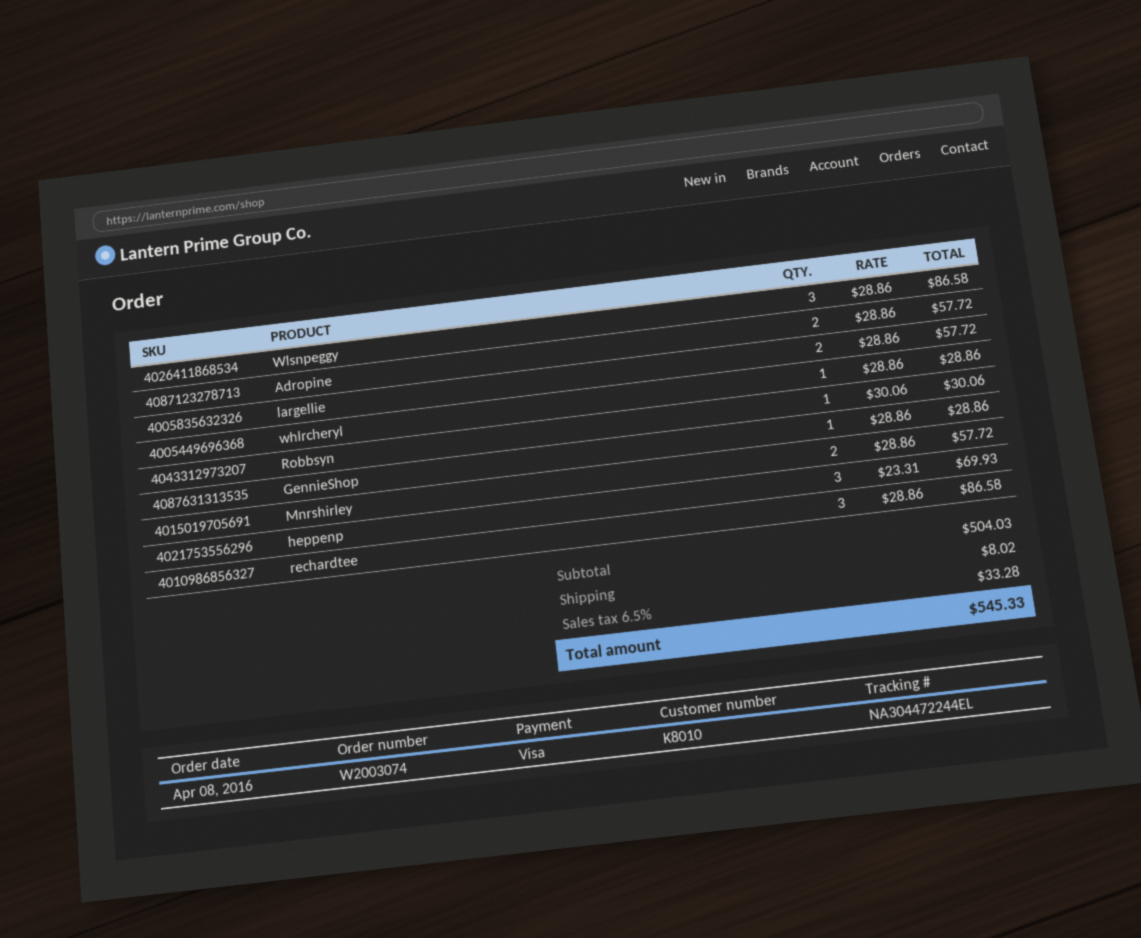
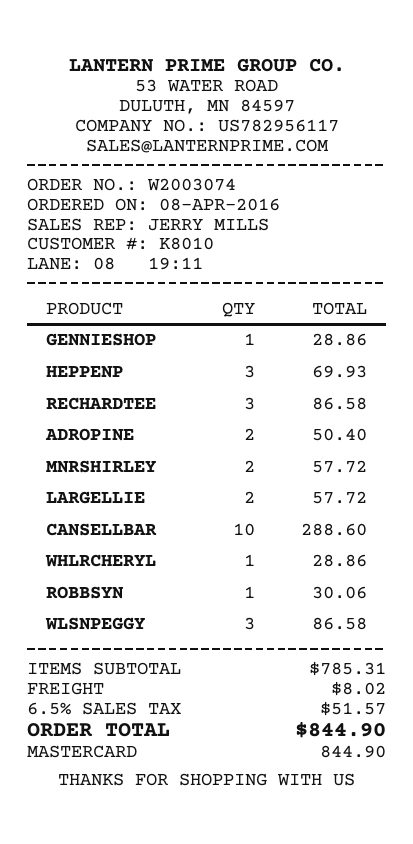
payment method: Visa -> Mastercard
Adropine: 2 for 57.72 -> 2 for 50.40
CANSELLBAR: none -> 10 for 288.60
subtotal: 504.03 -> 785.31
tax: 6.5% = 33.28 -> 6.5% = 51.57
total: 545.33 -> 844.90

